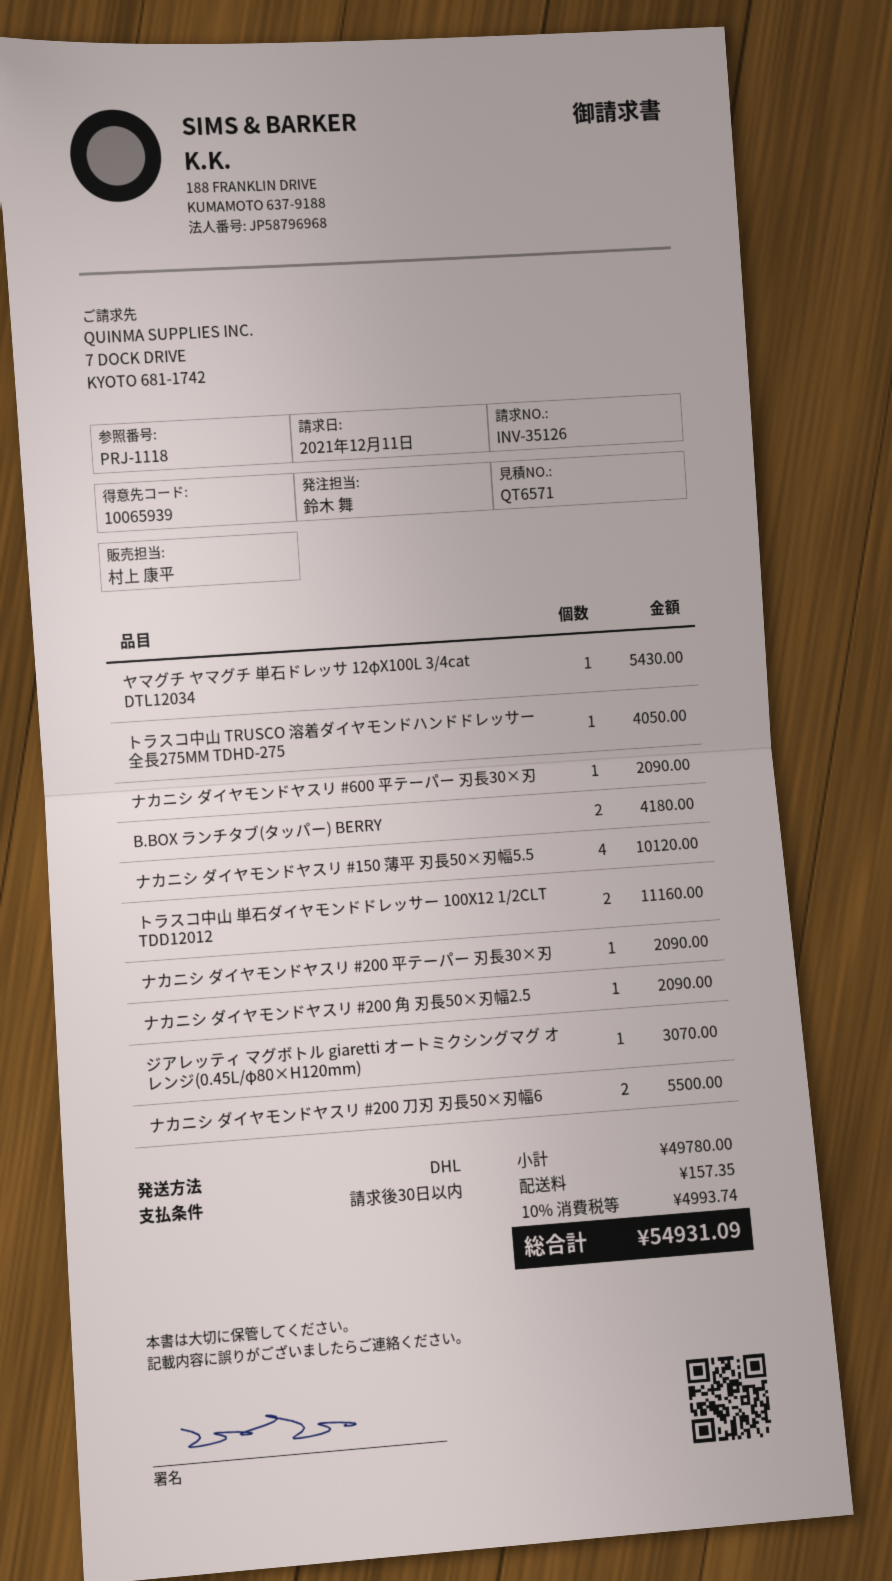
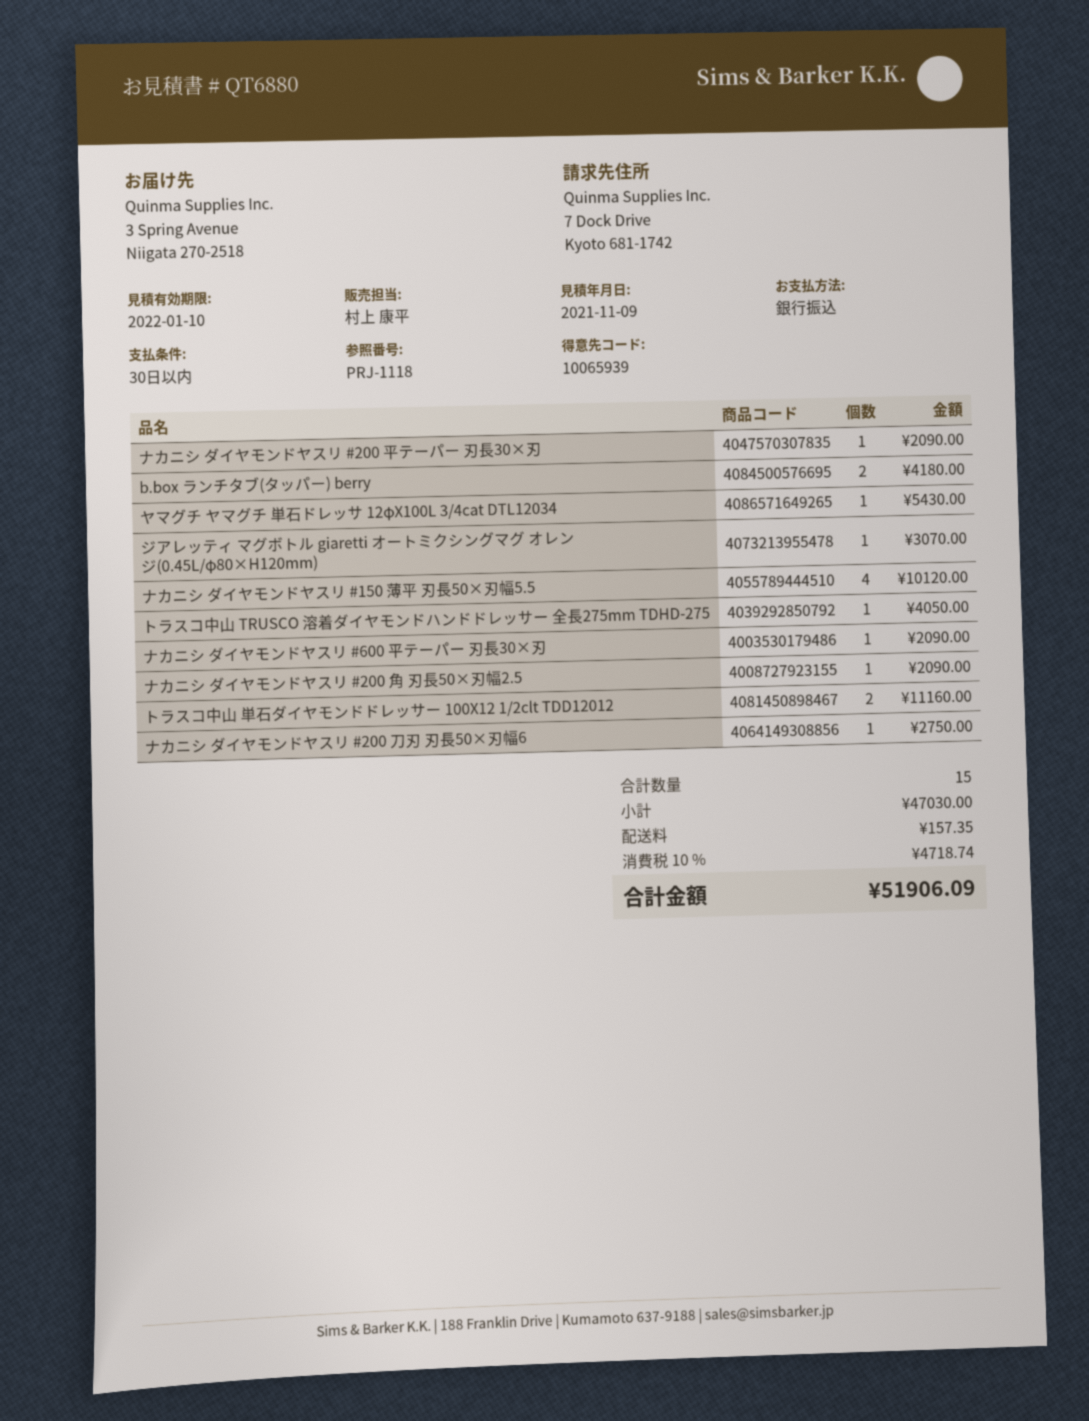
quote number: QT6571 -> QT6880
ナカニシ ダイヤモンドヤスリ #200 刀刃 刃長50×刃幅6: 2 for 5500.00 -> 1 for 2750.00
subtotal: 49780.00 -> 47030.00
tax: 10% = 4993.74 -> 10% = 4718.74
total: 54931.09 -> 51906.09

